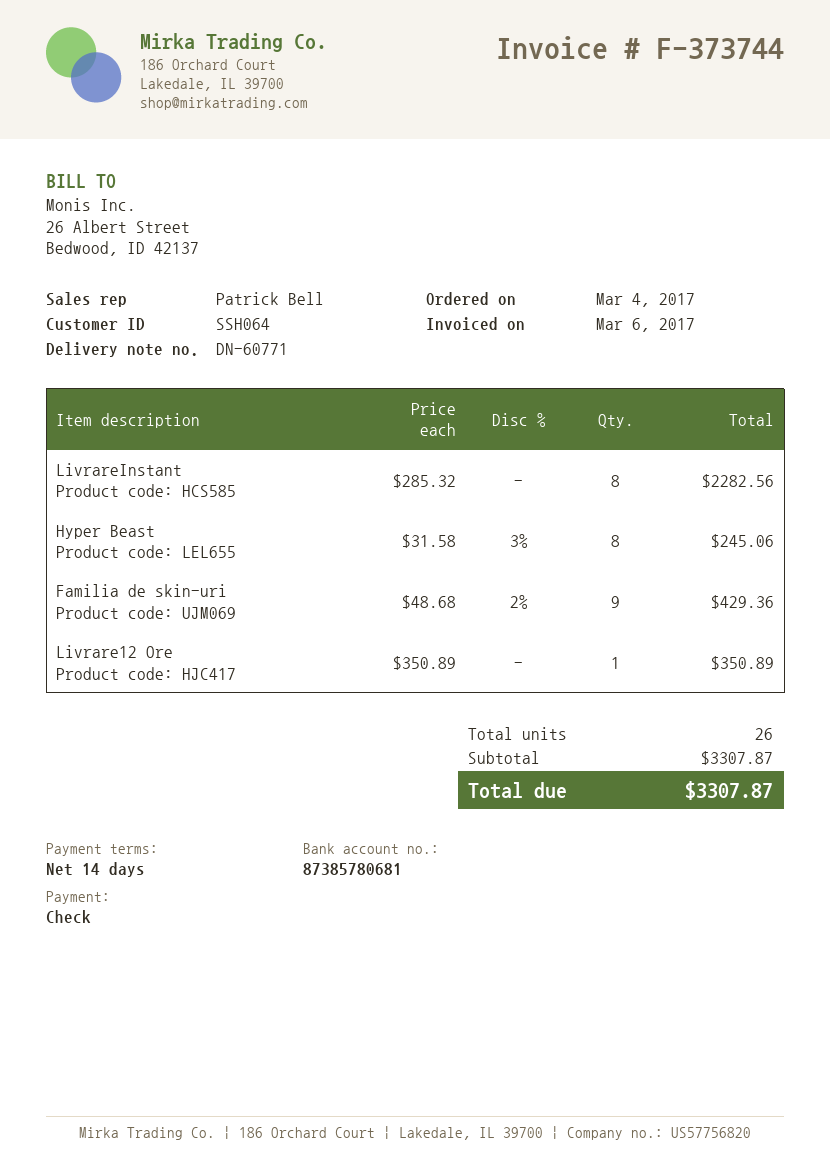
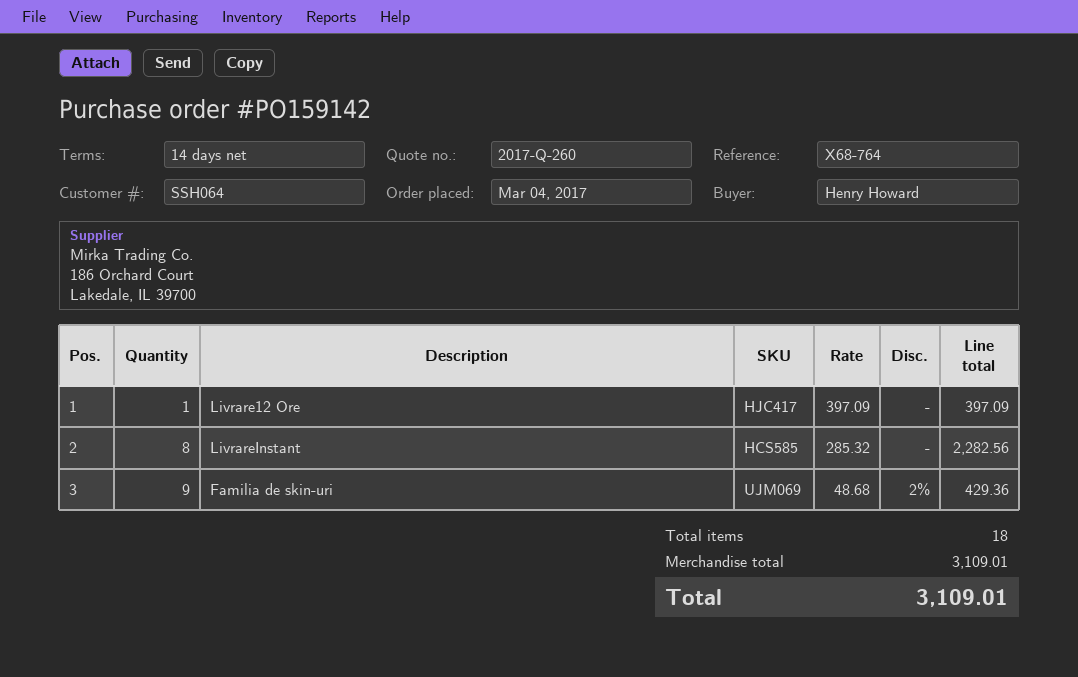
Hyper Beast: 8 x 31.58 - 3% = 245.06 -> none
Livrare12 Ore: 1 x 350.89 = 350.89 -> 1 x 397.09 = 397.09
total quantity: 26 -> 18
subtotal: 3307.87 -> 3109.01
total: 3307.87 -> 3109.01

